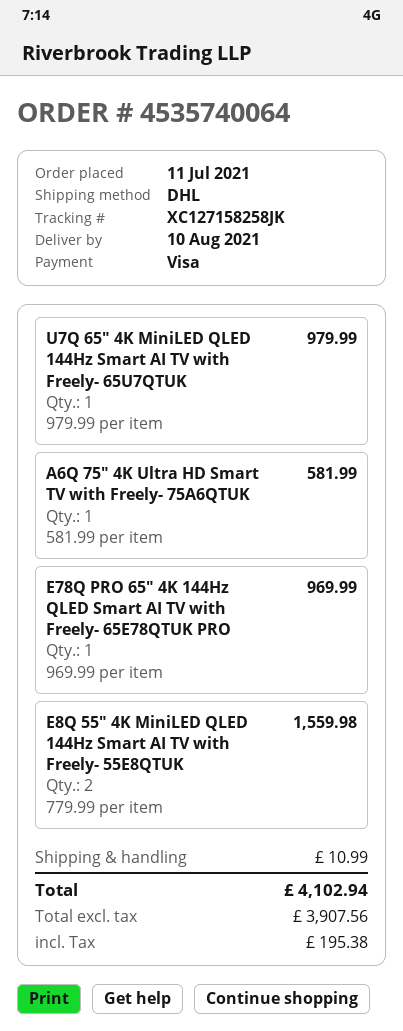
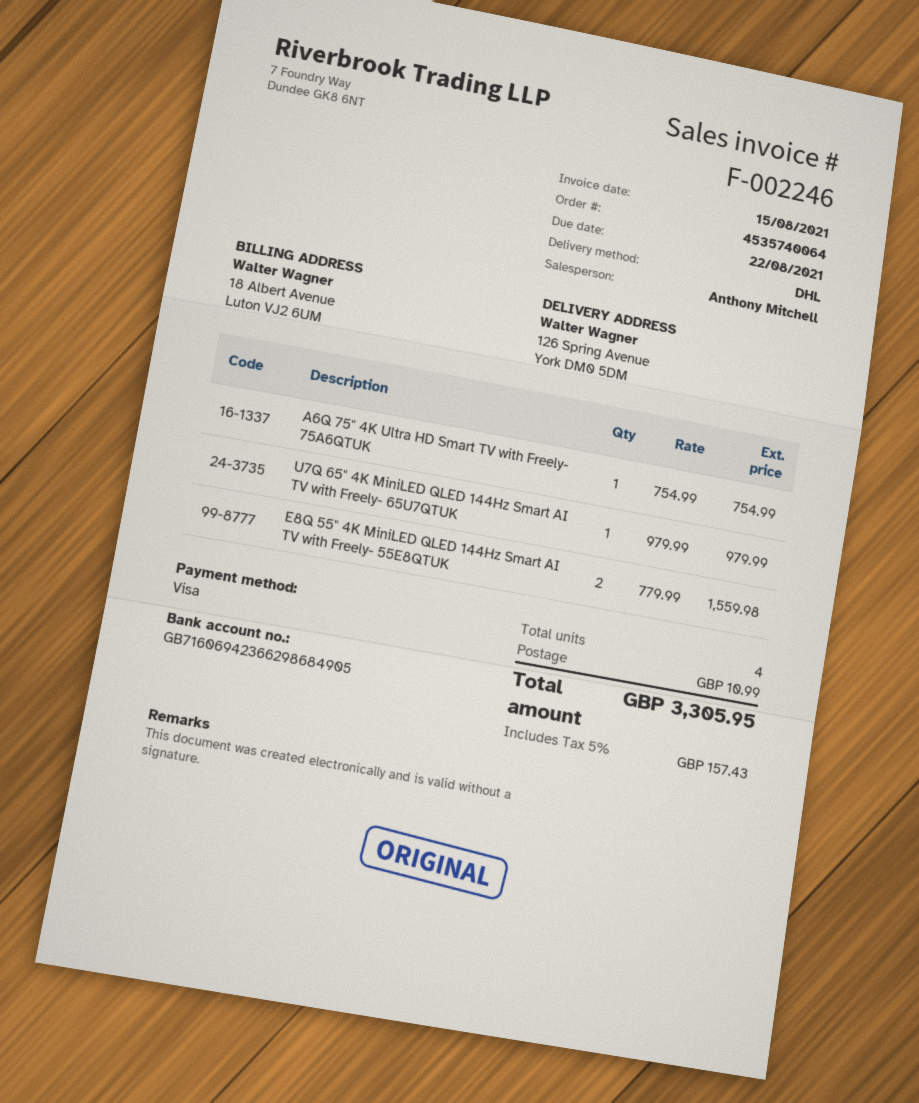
A6Q 75" 4K Ultra HD Smart TV with Freely- 75A6QTUK: 1 x 581.99 = 581.99 -> 1 x 754.99 = 754.99
E78Q PRO 65" 4K 144Hz QLED Smart AI TV with Freely- 65E78QTUK PRO: 1 x 969.99 = 969.99 -> none
tax: 195.38 -> 157.43
total: 4102.94 -> 3305.95

